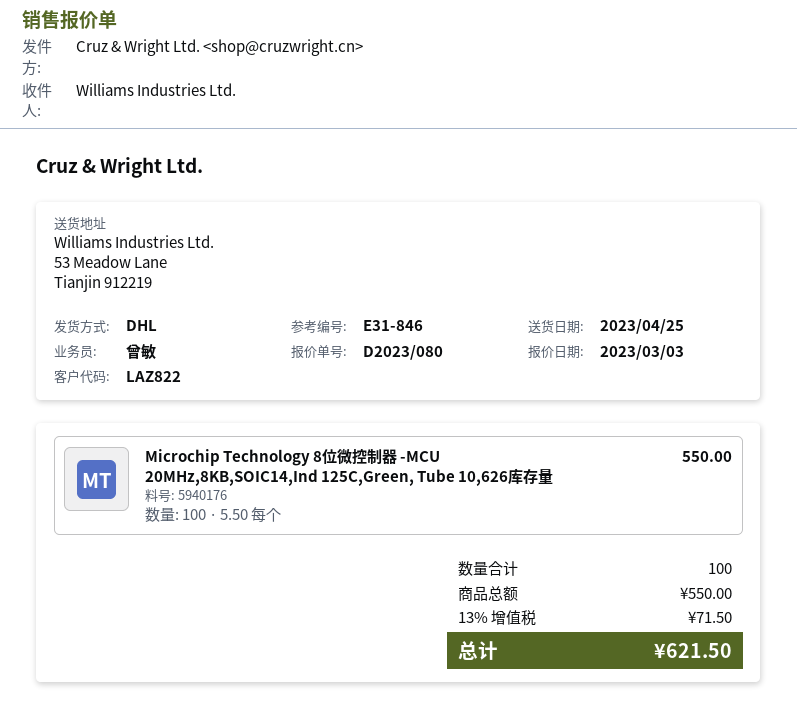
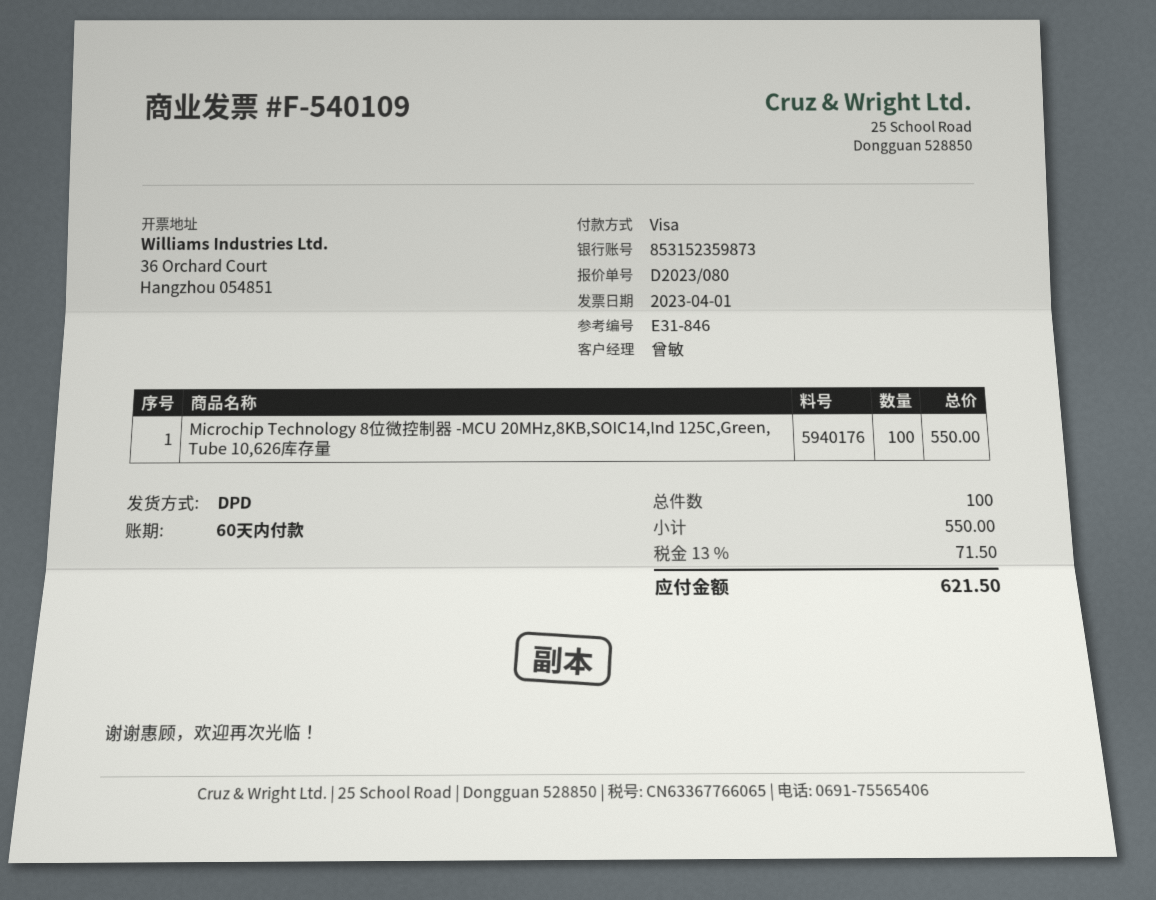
shipping method: DHL -> DPD

